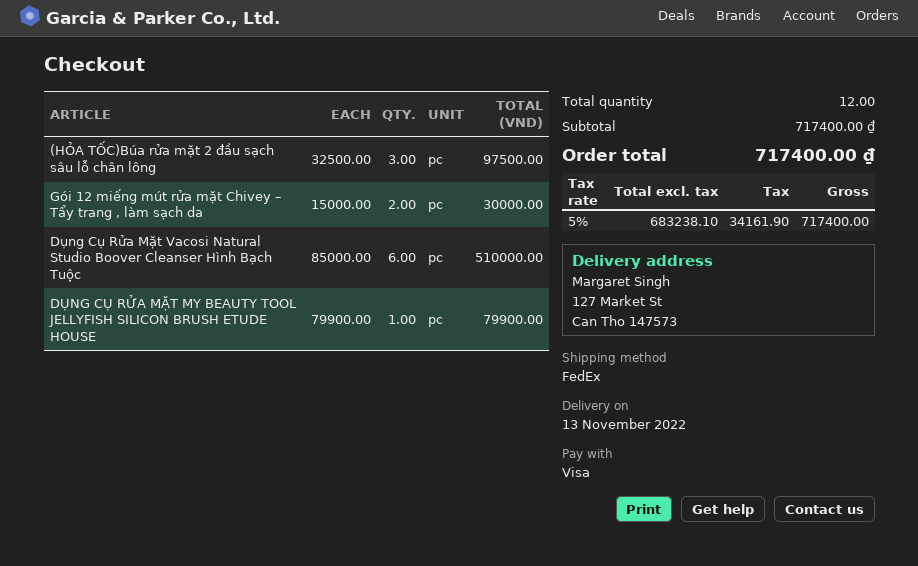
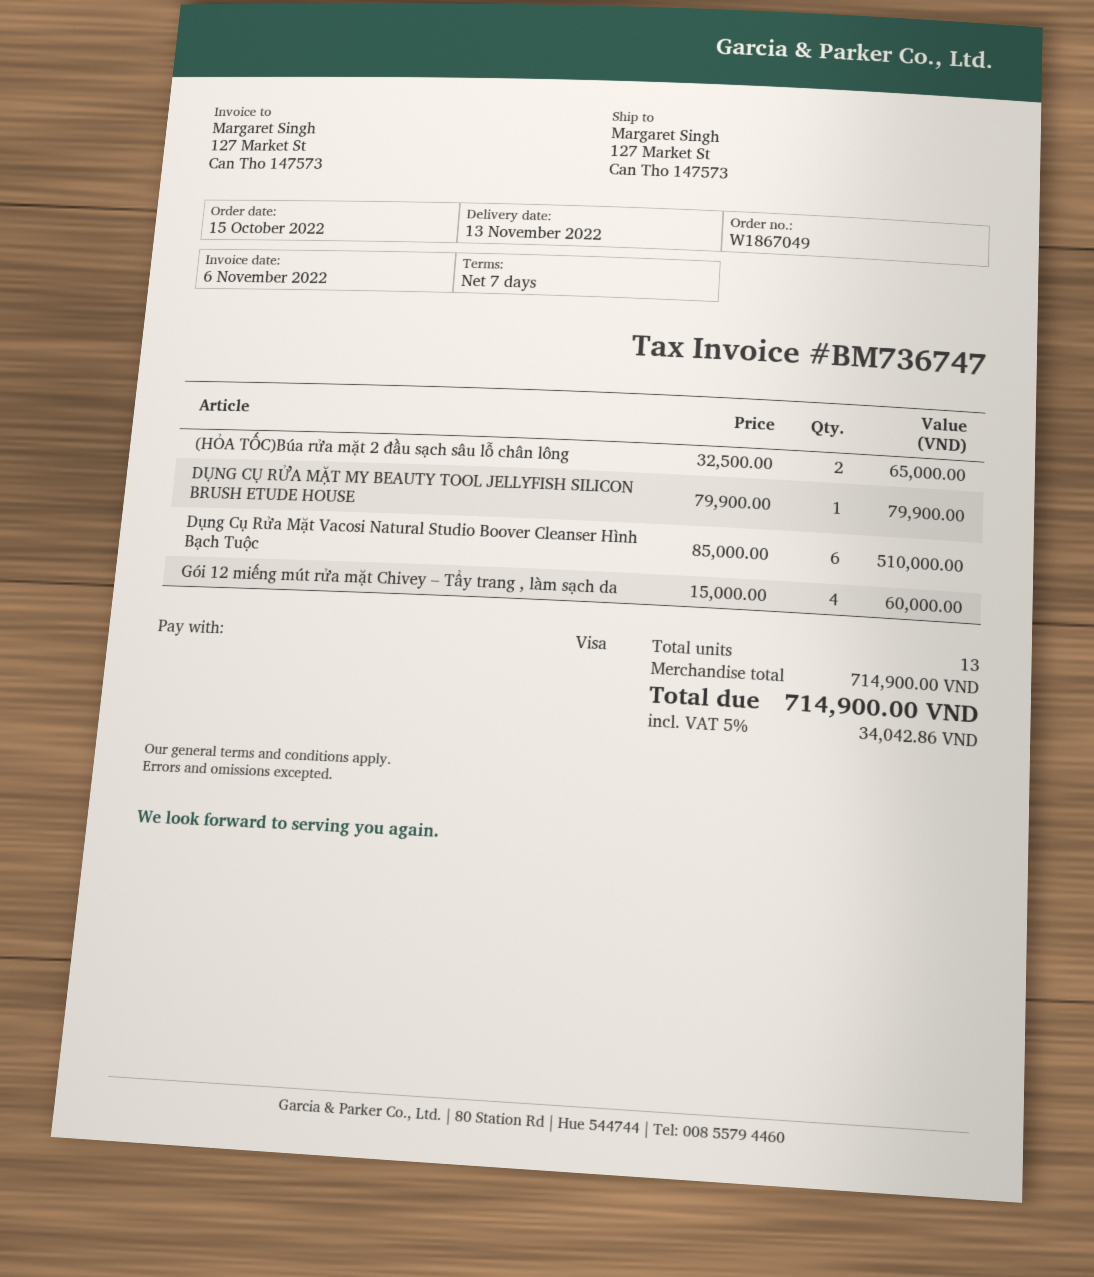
(HỎA TỐC)Búa rửa mặt 2 đầu sạch sâu lỗ chân lông: 3 x 32500.00 = 97500.00 -> 2 x 32500.00 = 65000.00
Gói 12 miếng mút rửa mặt Chivey – Tẩy trang , làm sạch da: 2 x 15000.00 = 30000.00 -> 4 x 15000.00 = 60000.00
total quantity: 12 -> 13
subtotal: 717400.00 -> 714900.00
tax: 5% = 34161.90 -> 5% = 34042.86
total: 717400.00 -> 714900.00

